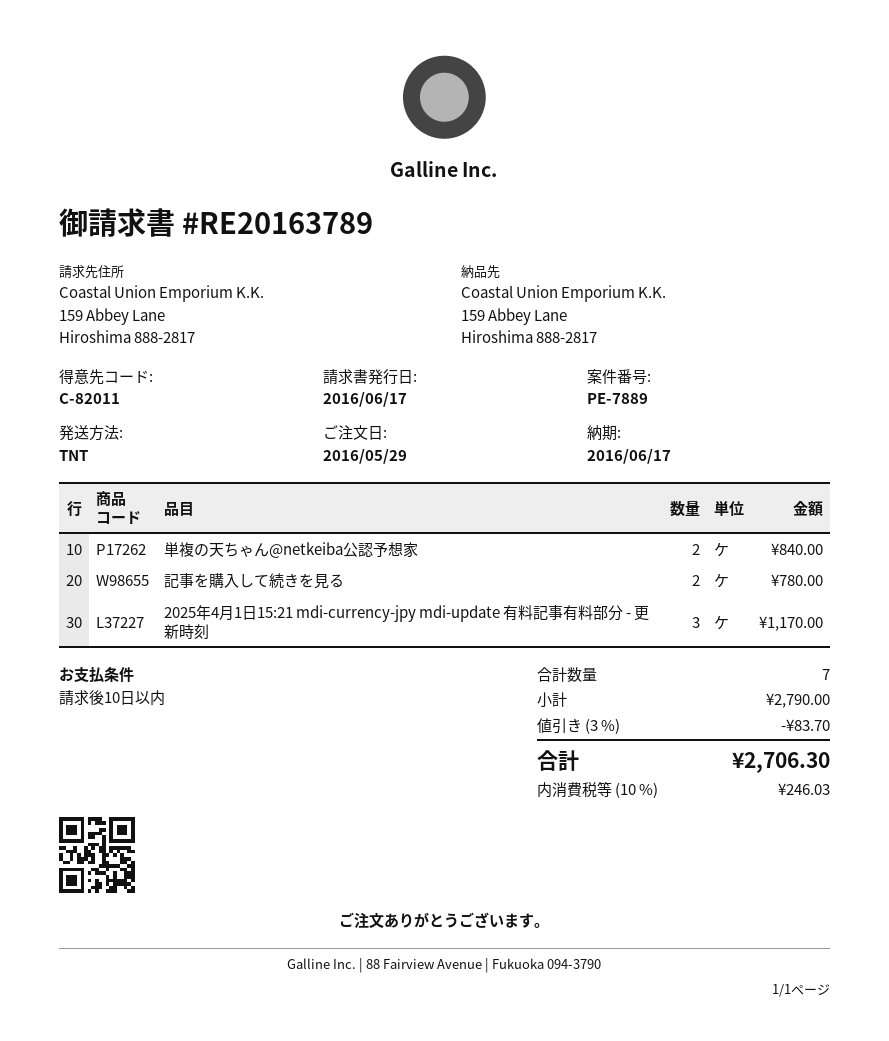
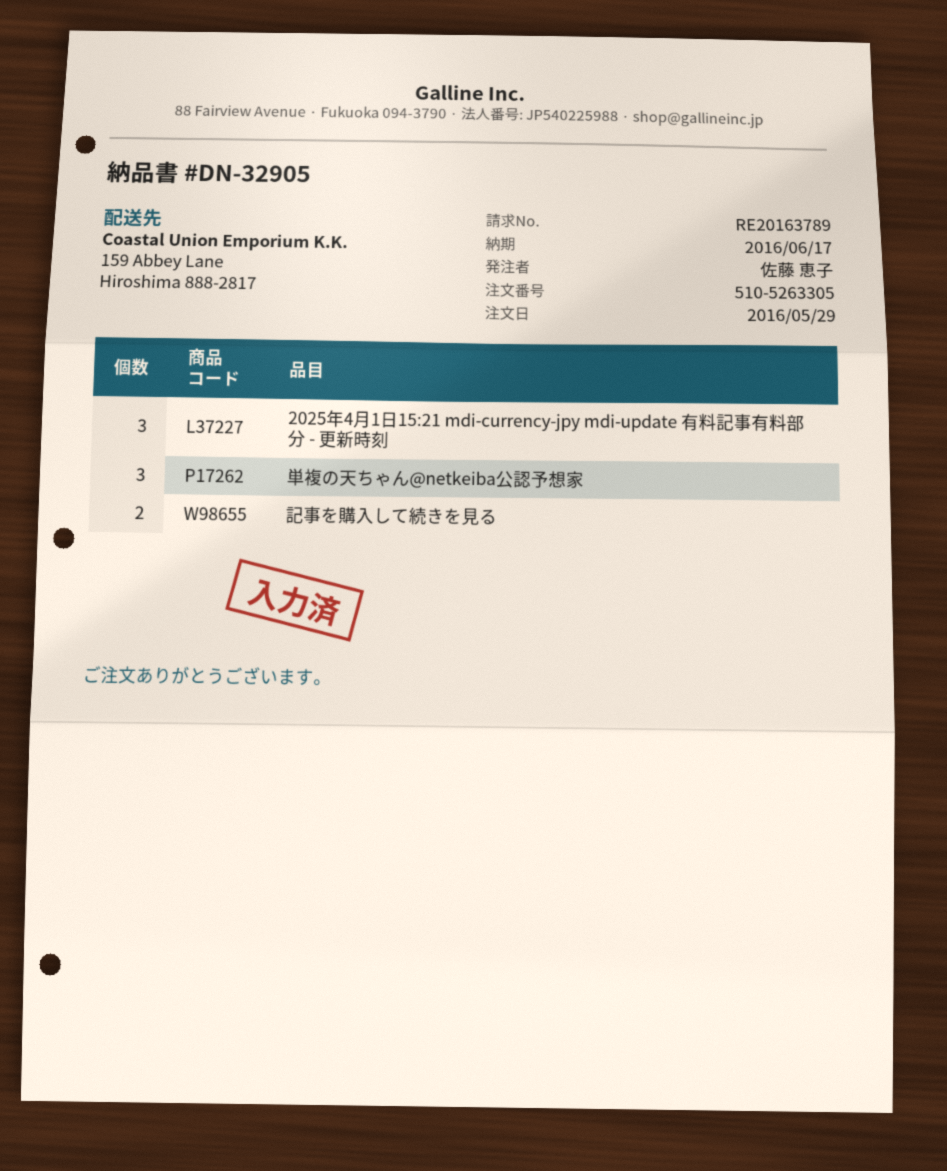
単複の天ちゃん@netkeiba公認予想家: 2 -> 3

